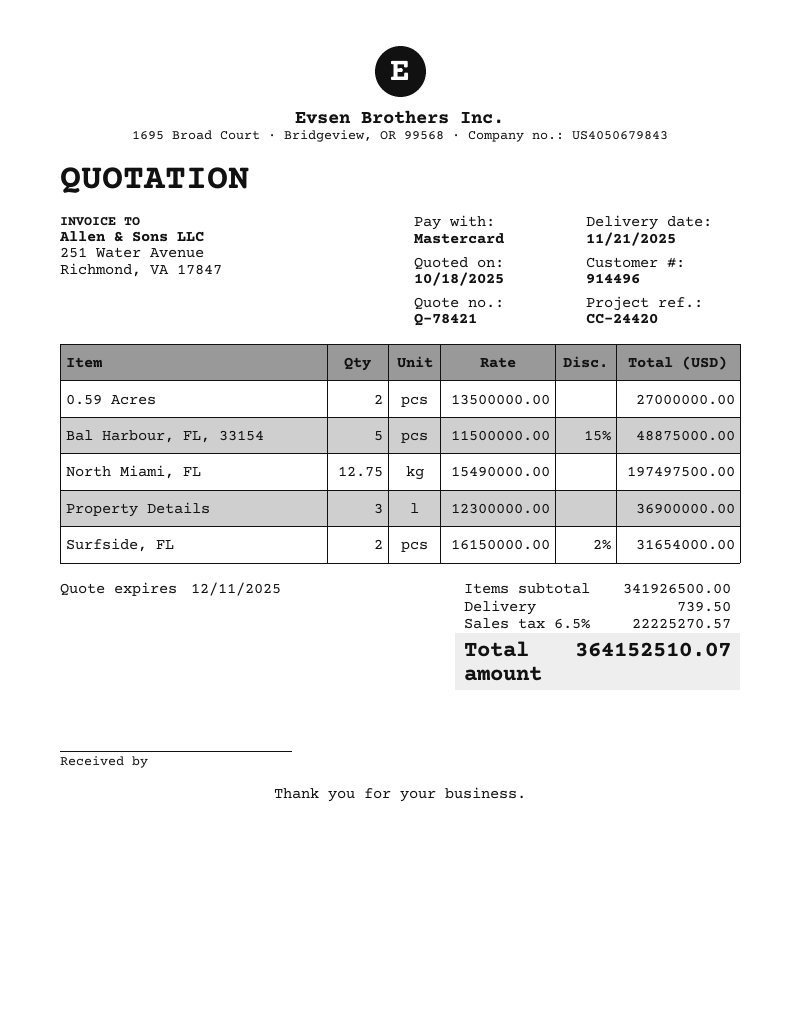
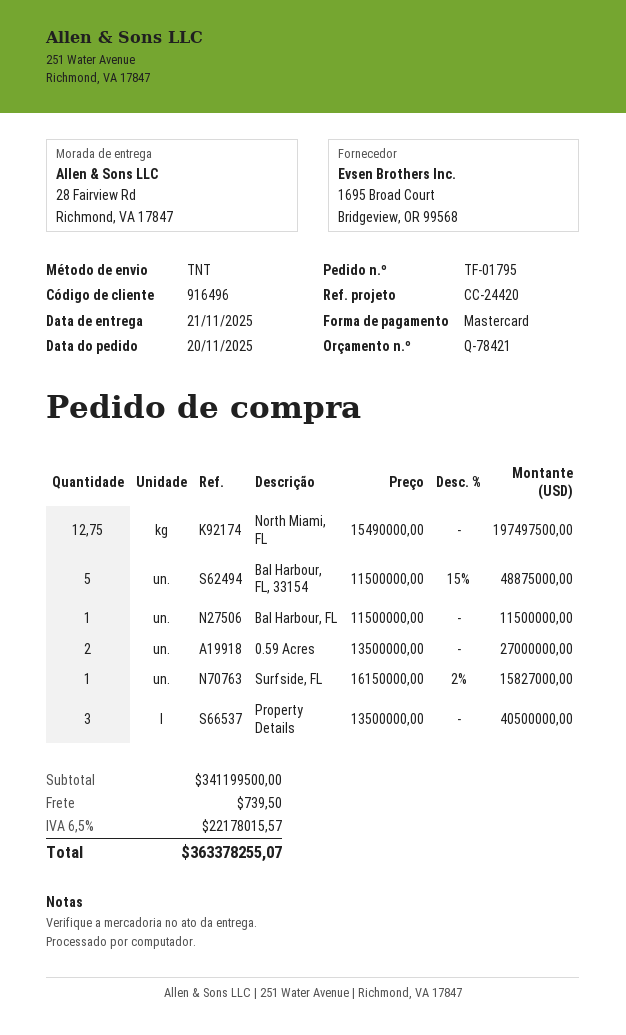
customer number: 914496 -> 916496
Property Details: 3 x 12300000.00 = 36900000.00 -> 3 x 13500000.00 = 40500000.00
Surfside, FL: 2 x 16150000.00 - 2% = 31654000.00 -> 1 x 16150000.00 - 2% = 15827000.00
Bal Harbour, FL: none -> 1 x 11500000.00 = 11500000.00
subtotal: 341926500.00 -> 341199500.00
tax: 6.5% = 22225270.57 -> 6.5% = 22178015.57
total: 364152510.07 -> 363378255.07

